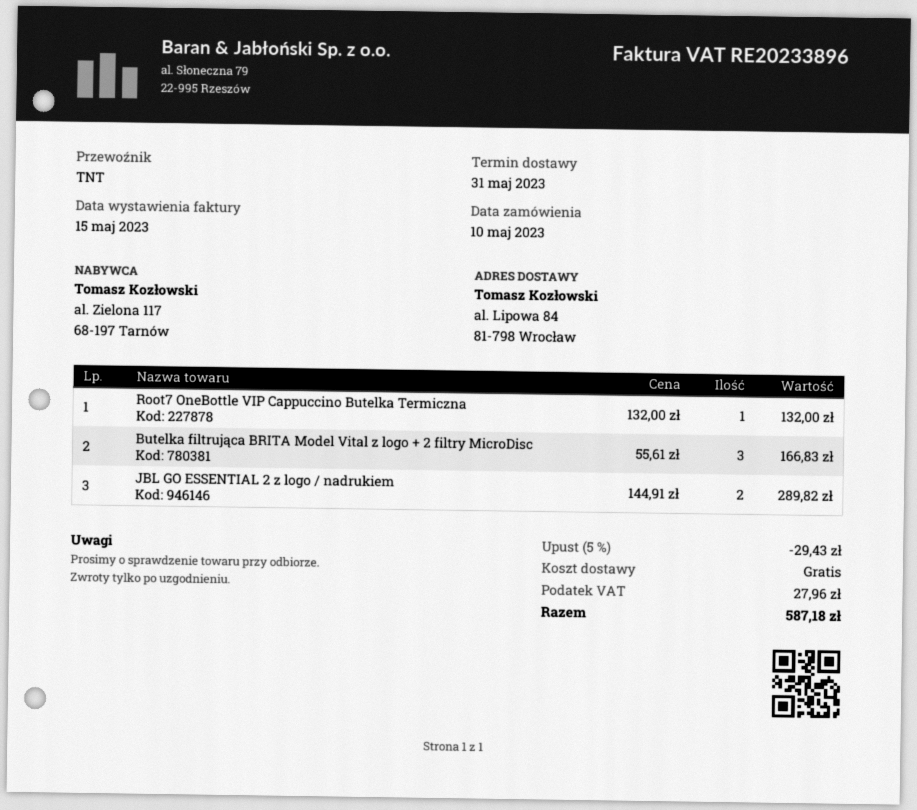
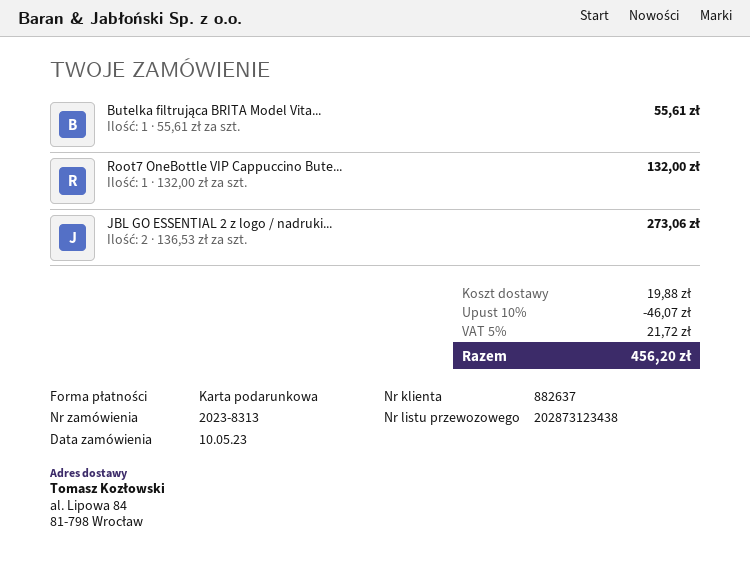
Butelka filtrująca BRITA Model Vital z logo + 2 filtry MicroDisc: 3 x 55.61 = 166.83 -> 1 x 55.61 = 55.61
JBL GO ESSENTIAL 2 z logo / nadrukiem: 2 x 144.91 = 289.82 -> 2 x 136.53 = 273.06
discount: 5% = 29.43 -> 10% = 46.07
shipping: 0.00 -> 19.88
tax: 27.96 -> 21.72
total: 587.18 -> 456.20

